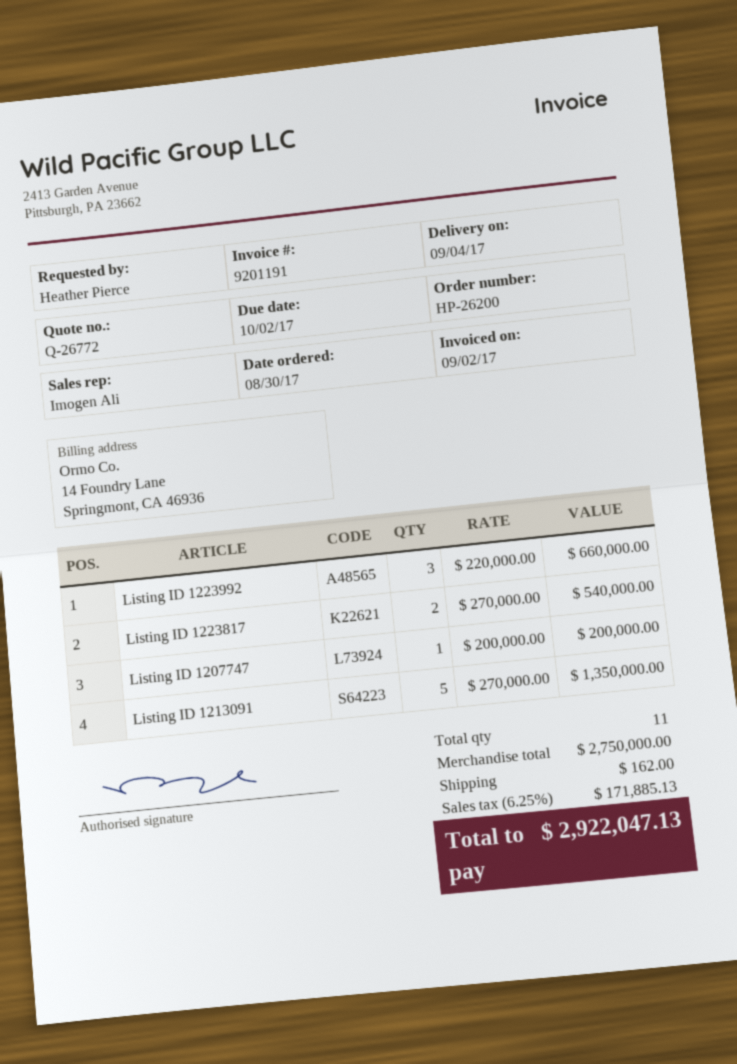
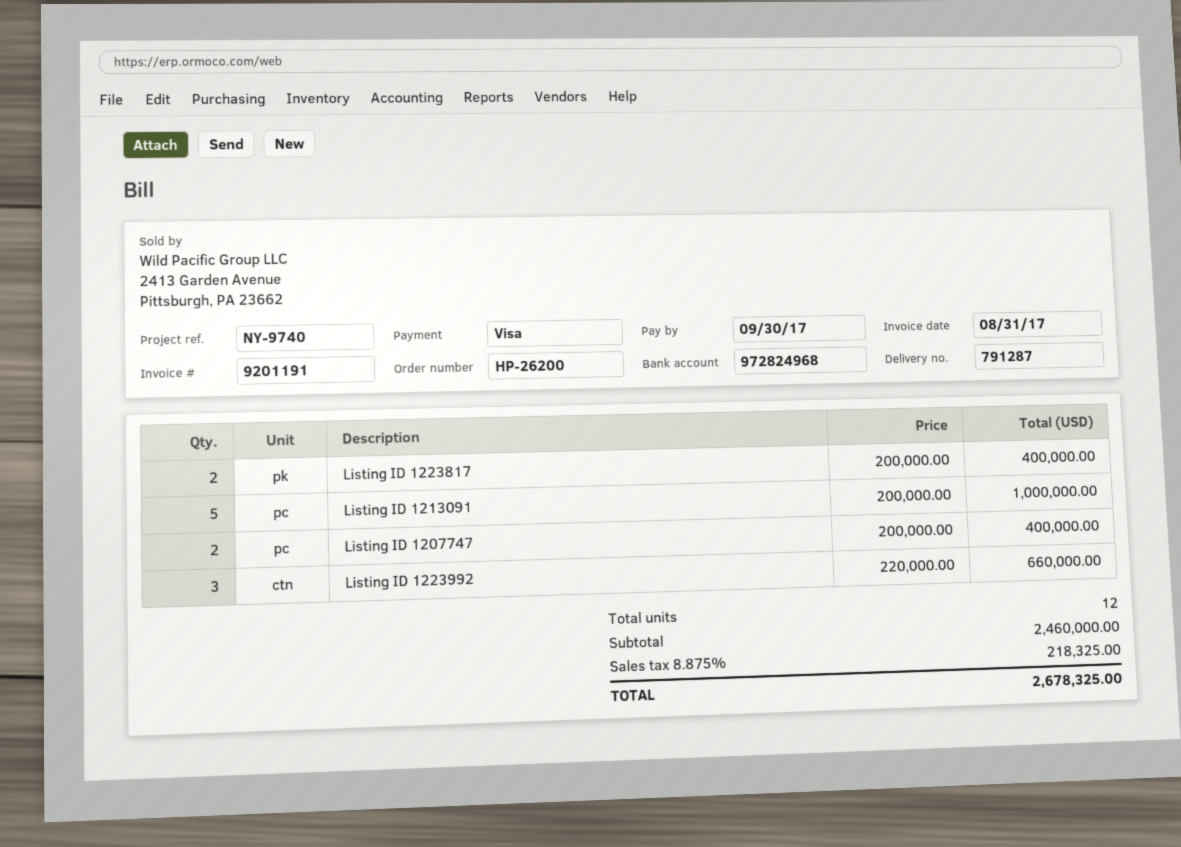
invoice date: 2017-09-02 -> 2017-08-31
due date: 2017-10-02 -> 2017-09-30
Listing ID 1223817: 2 x 270000.00 = 540000.00 -> 2 x 200000.00 = 400000.00
Listing ID 1207747: 1 x 200000.00 = 200000.00 -> 2 x 200000.00 = 400000.00
Listing ID 1213091: 5 x 270000.00 = 1350000.00 -> 5 x 200000.00 = 1000000.00
total quantity: 11 -> 12
subtotal: 2750000.00 -> 2460000.00
shipping: 162.00 -> none
tax: 6.25% = 171885.13 -> 8.875% = 218325.00
total: 2922047.13 -> 2678325.00

